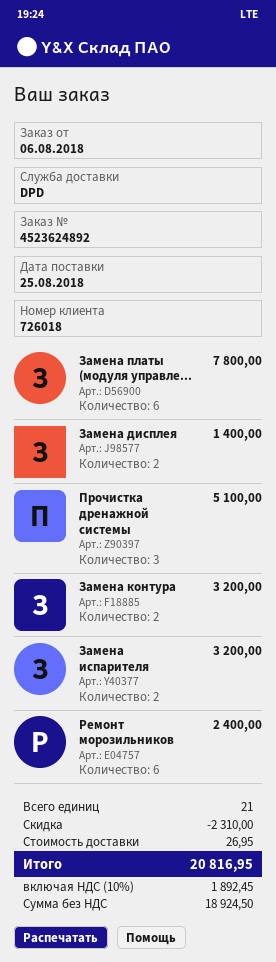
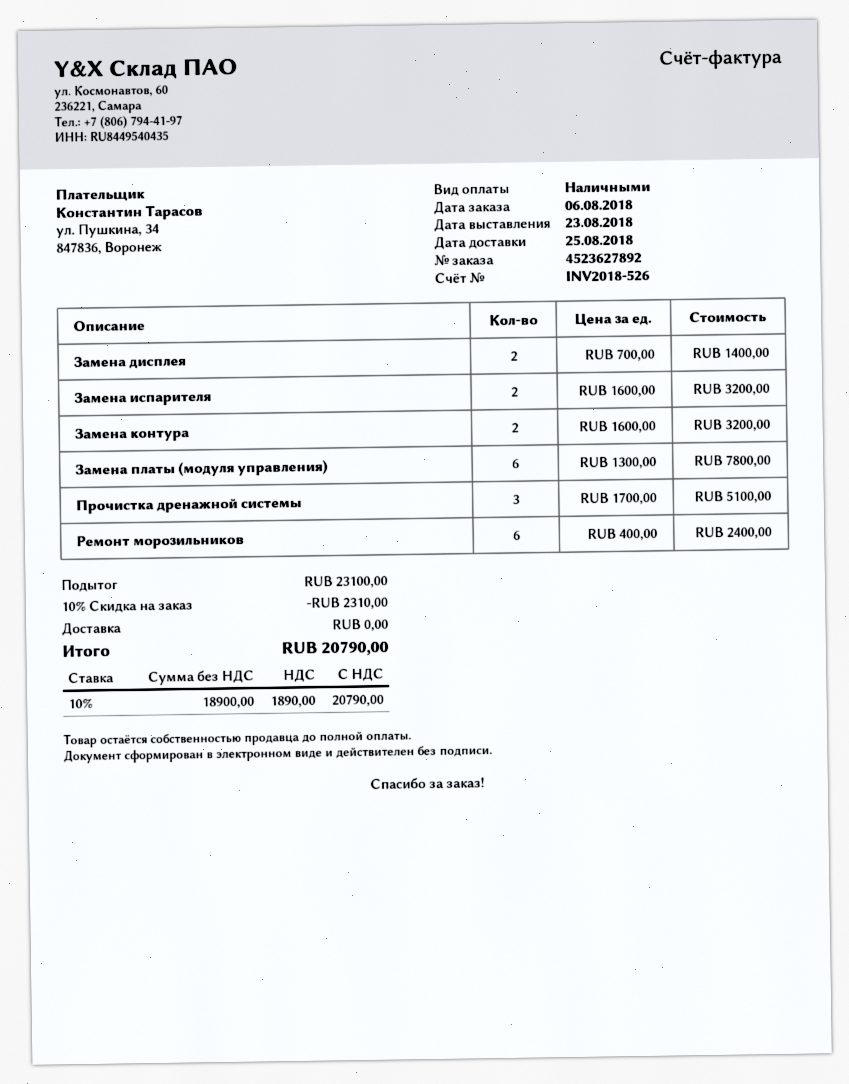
order number: 4523624892 -> 4523627892
shipping: 26.95 -> 0.00
net: 18924.50 -> 18900.00
tax: 10% = 1892.45 -> 10% = 1890.00
total: 20816.95 -> 20790.00

